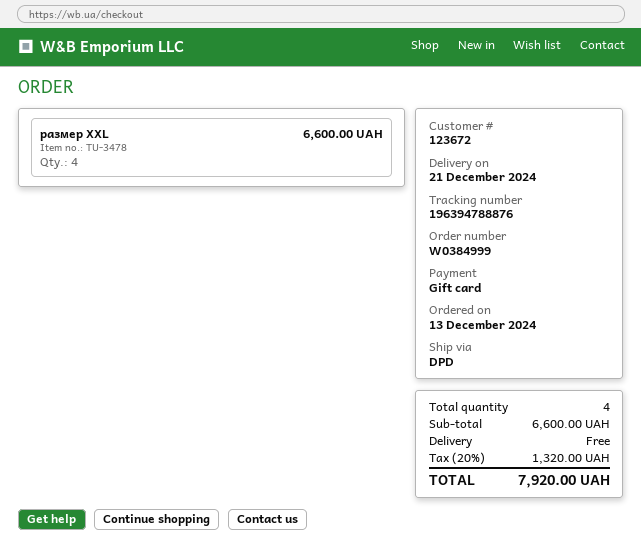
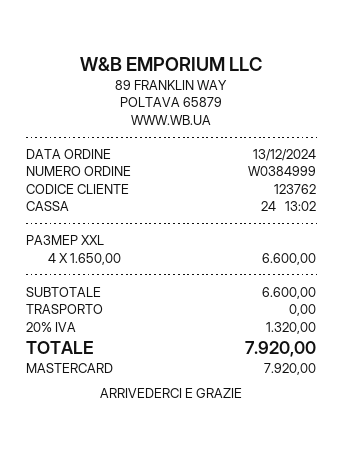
customer number: 123672 -> 123762
payment method: gift card -> Mastercard

